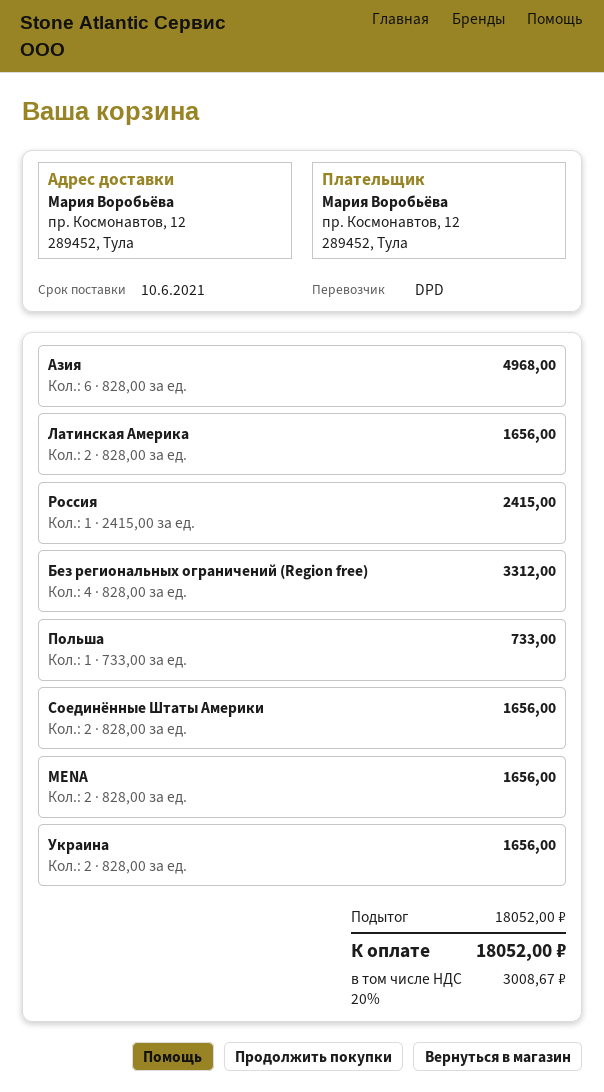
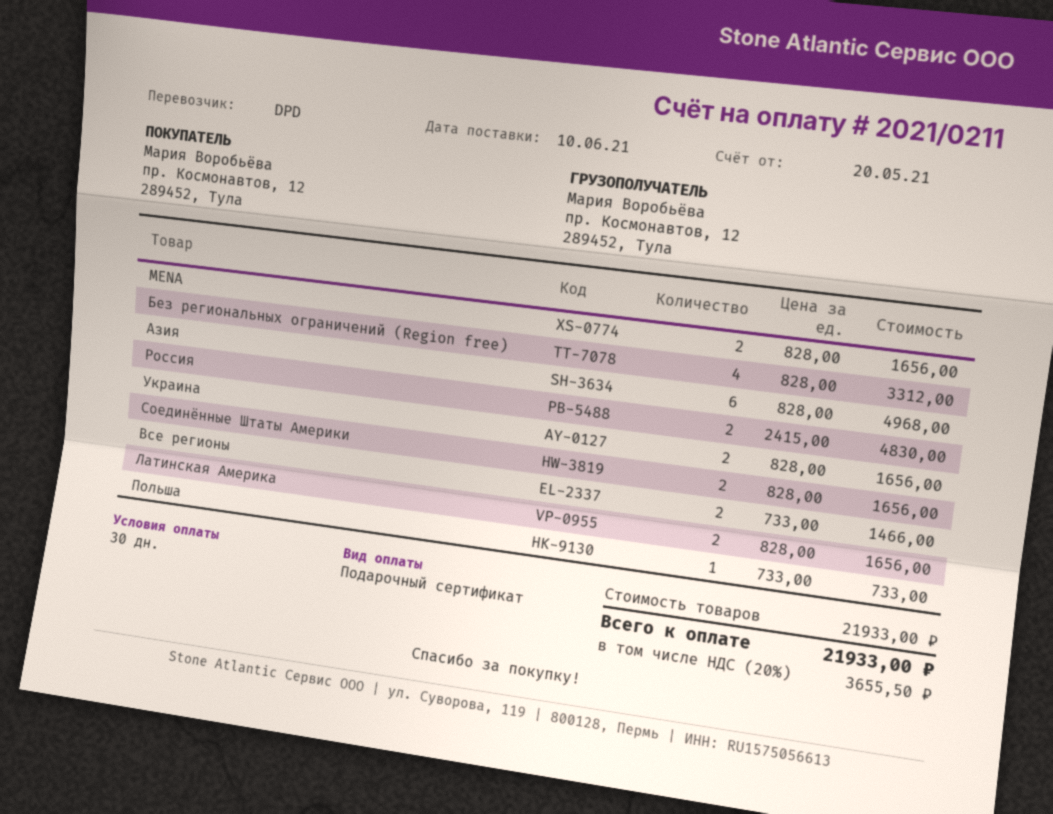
Россия: 1 x 2415.00 = 2415.00 -> 2 x 2415.00 = 4830.00
Все регионы: none -> 2 x 733.00 = 1466.00
subtotal: 18052.00 -> 21933.00
tax: 20% = 3008.67 -> 20% = 3655.50
total: 18052.00 -> 21933.00

